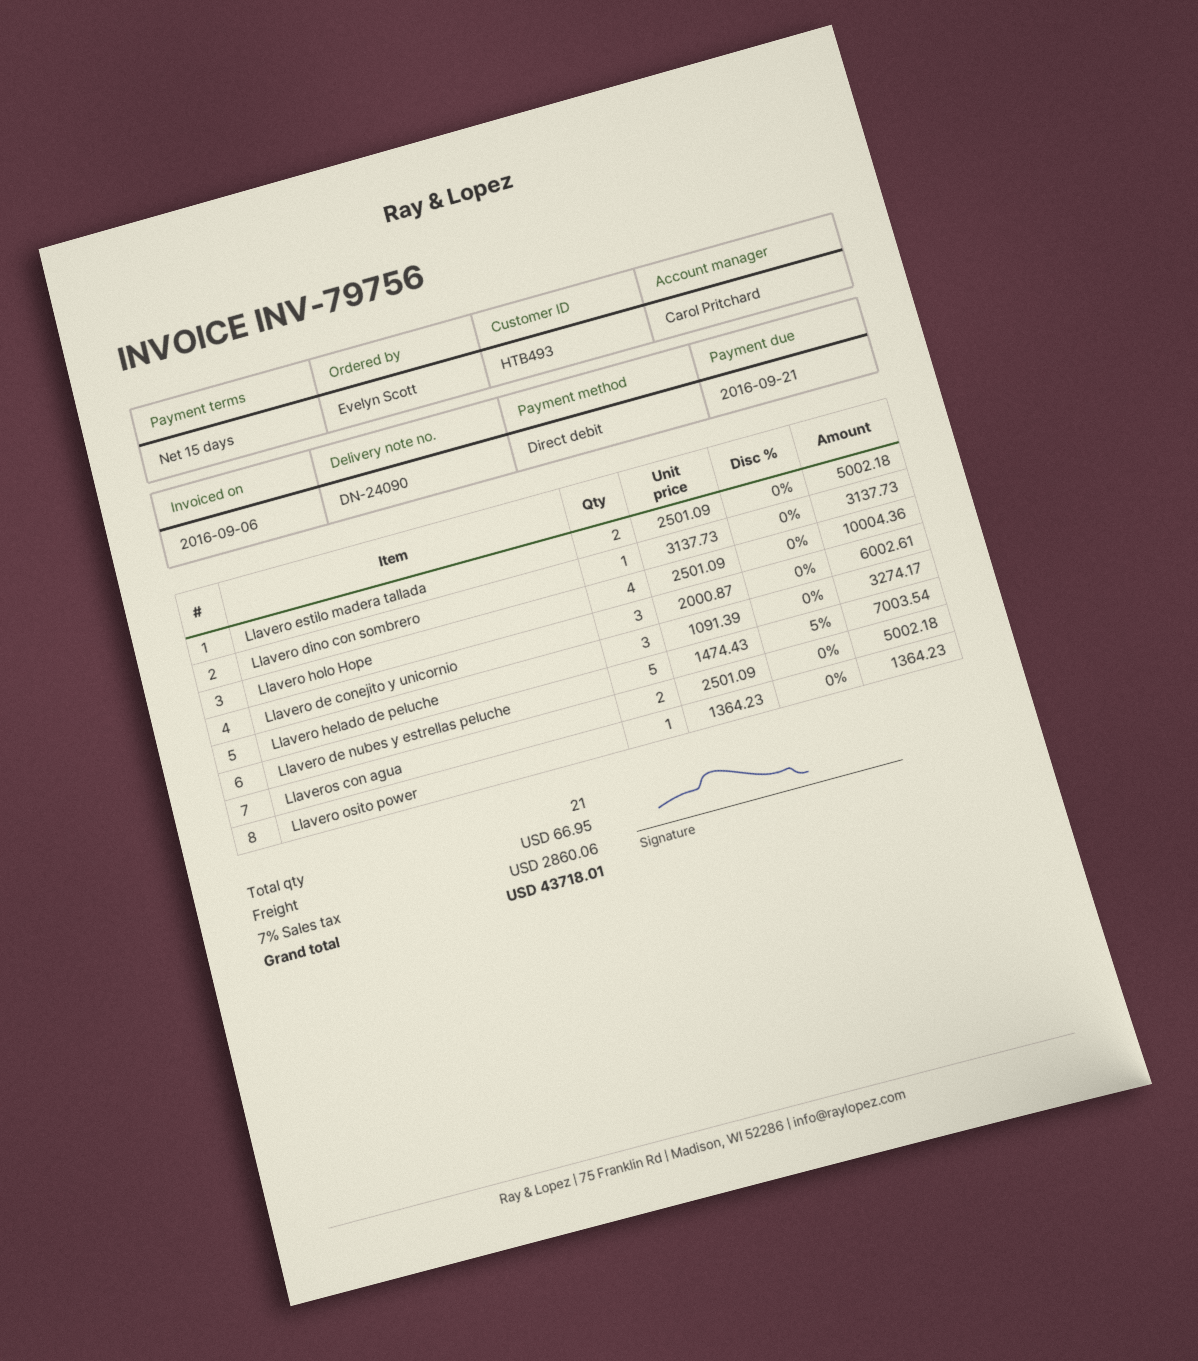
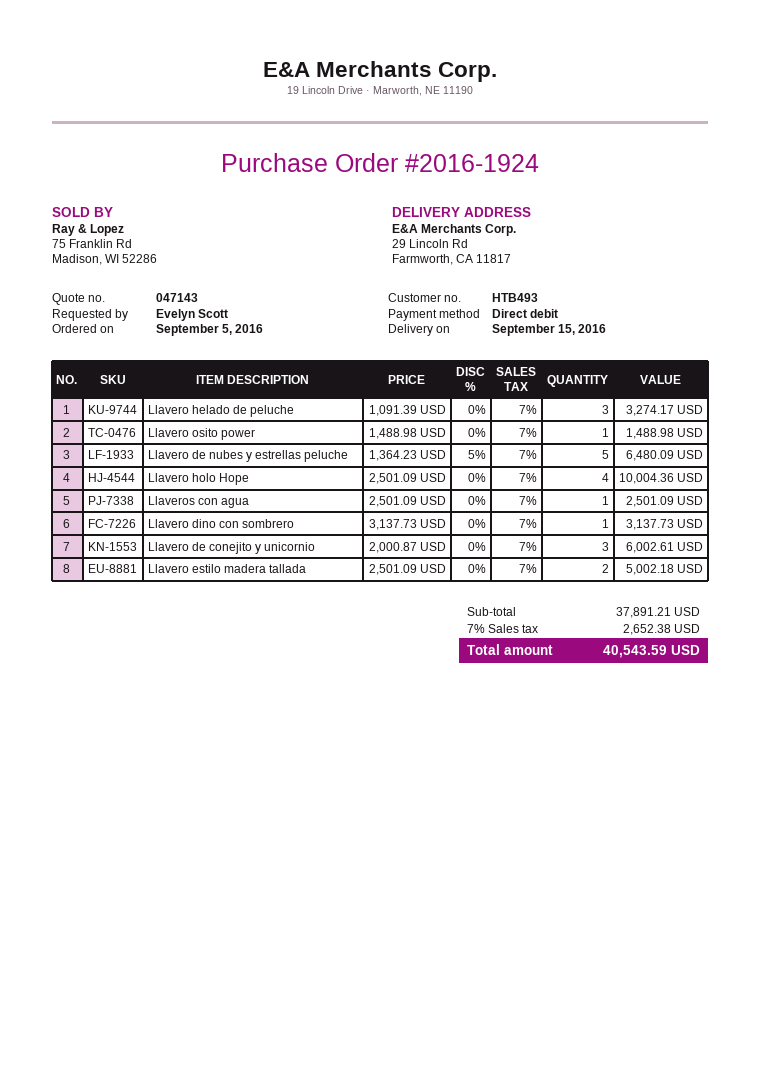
Llavero de nubes y estrellas peluche: 5 x 1474.43 - 5% = 7003.54 -> 5 x 1364.23 - 5% = 6480.09
Llaveros con agua: 2 x 2501.09 = 5002.18 -> 1 x 2501.09 = 2501.09
Llavero osito power: 1 x 1364.23 = 1364.23 -> 1 x 1488.98 = 1488.98
shipping: 66.95 -> none
tax: 7% = 2860.06 -> 7% = 2652.38
total: 43718.01 -> 40543.59

